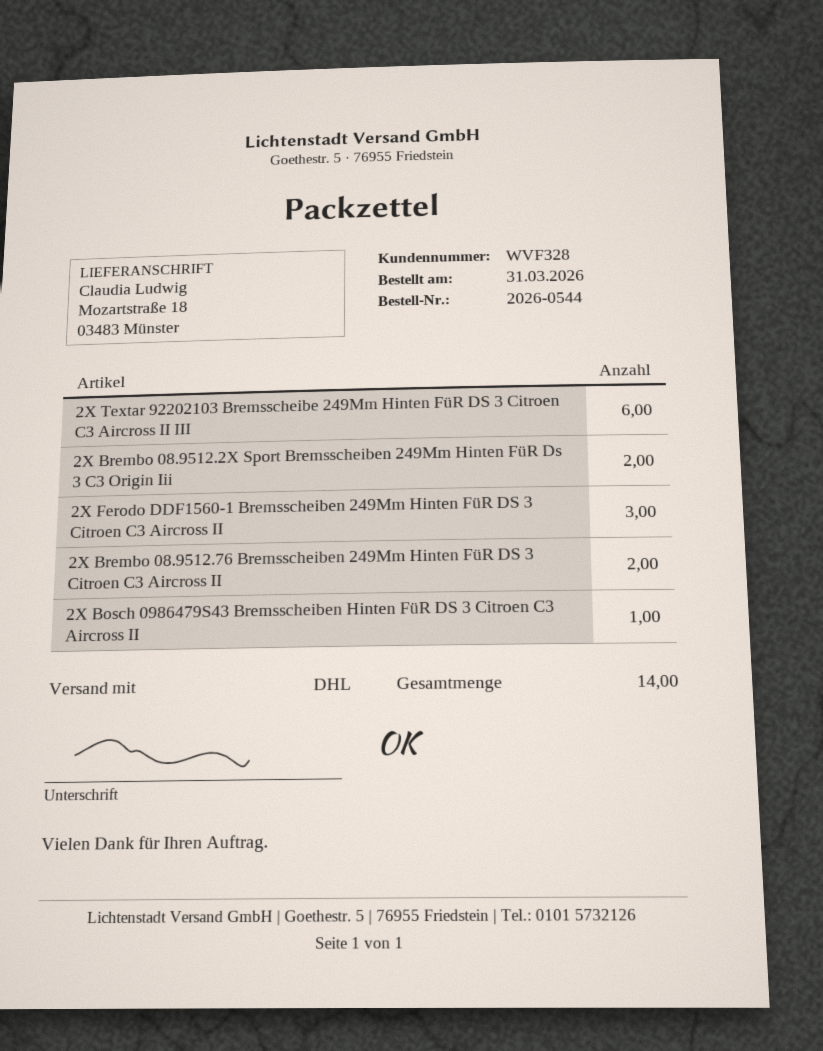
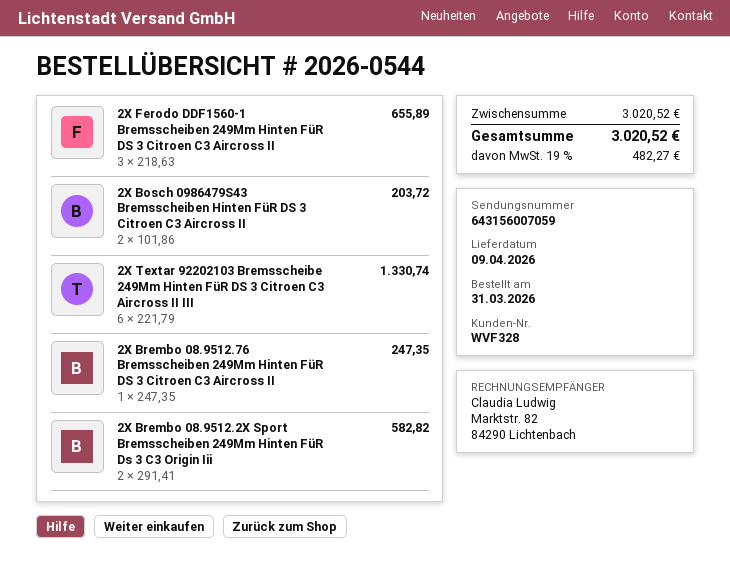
2X Brembo 08.9512.76 Bremsscheiben 249Mm Hinten FüR DS 3 Citroen C3 Aircross II: 2 -> 1
2X Bosch 0986479S43 Bremsscheiben Hinten FüR DS 3 Citroen C3 Aircross II: 1 -> 2

